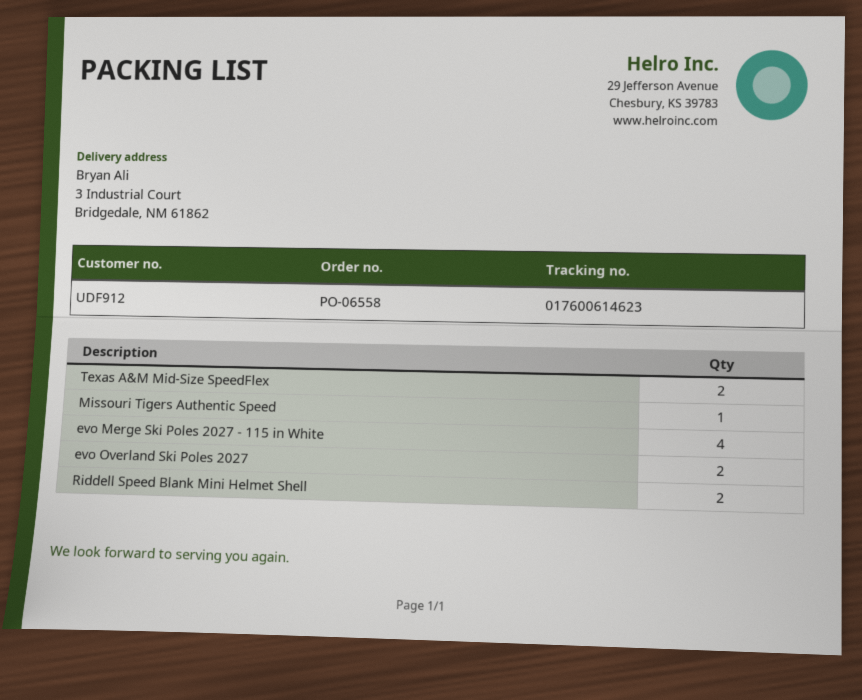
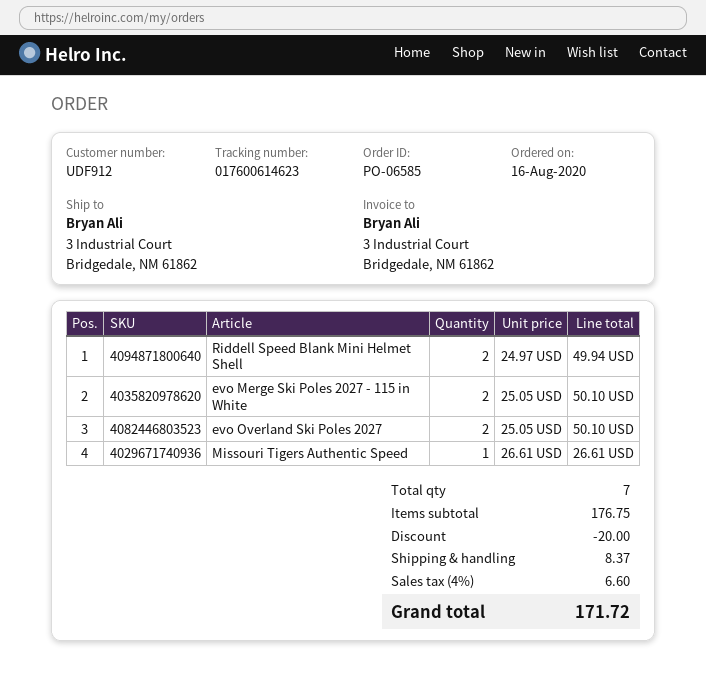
order number: PO-06558 -> PO-06585
Texas A&M Mid-Size SpeedFlex: 2 -> none
evo Merge Ski Poles 2027 - 115 in White: 4 -> 2

